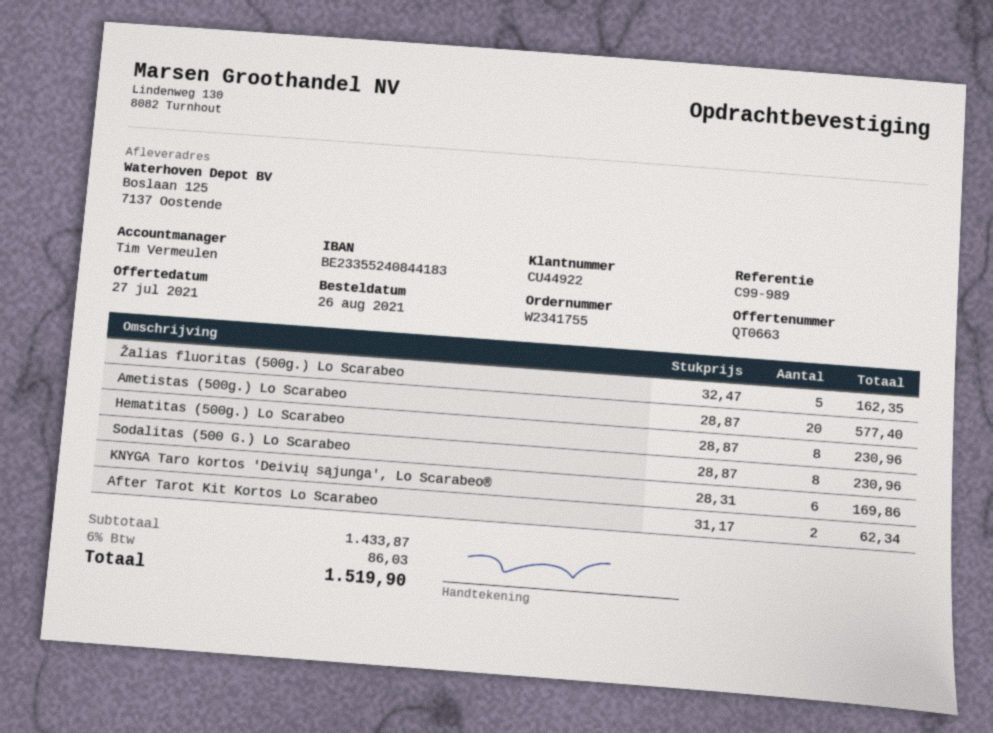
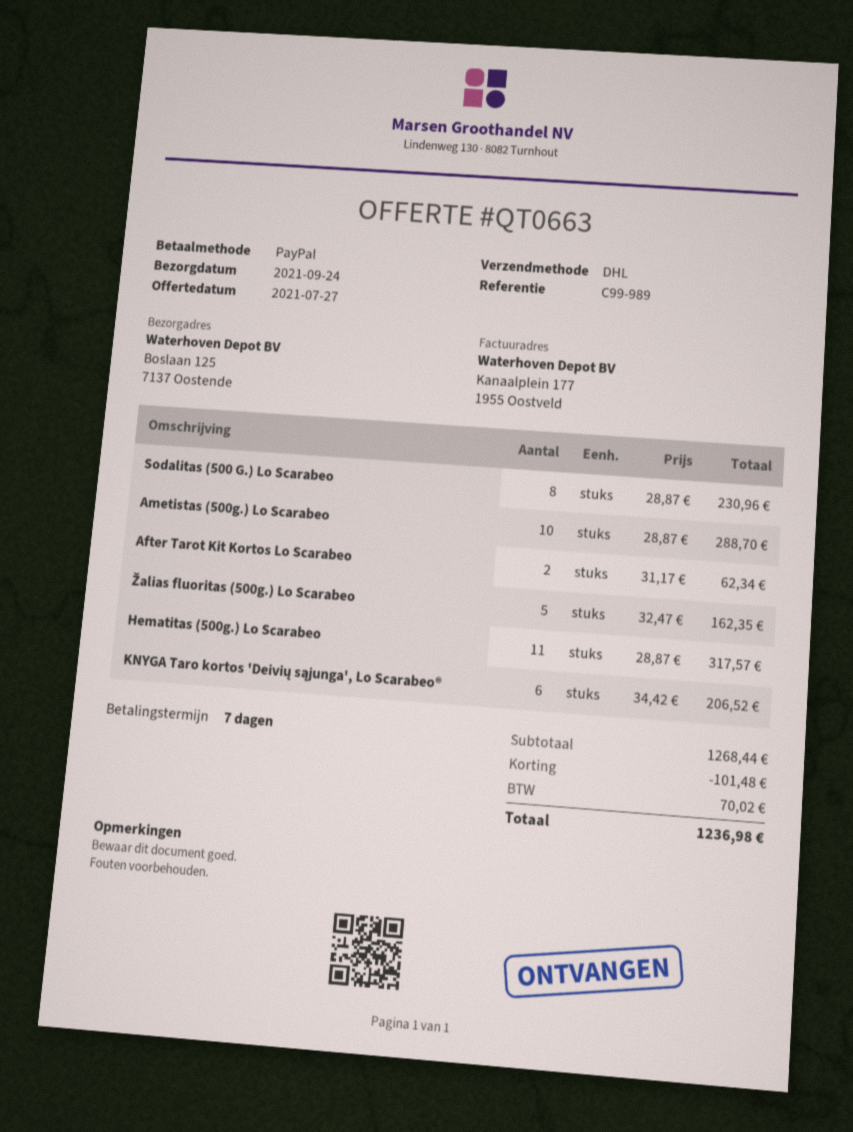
Ametistas (500g.) Lo Scarabeo: 20 x 28.87 = 577.40 -> 10 x 28.87 = 288.70
Hematitas (500g.) Lo Scarabeo: 8 x 28.87 = 230.96 -> 11 x 28.87 = 317.57
KNYGA Taro kortos 'Deivių sąjunga', Lo Scarabeo®: 6 x 28.31 = 169.86 -> 6 x 34.42 = 206.52
subtotal: 1433.87 -> 1268.44
discount: none -> 101.48
tax: 86.03 -> 70.02
total: 1519.90 -> 1236.98

